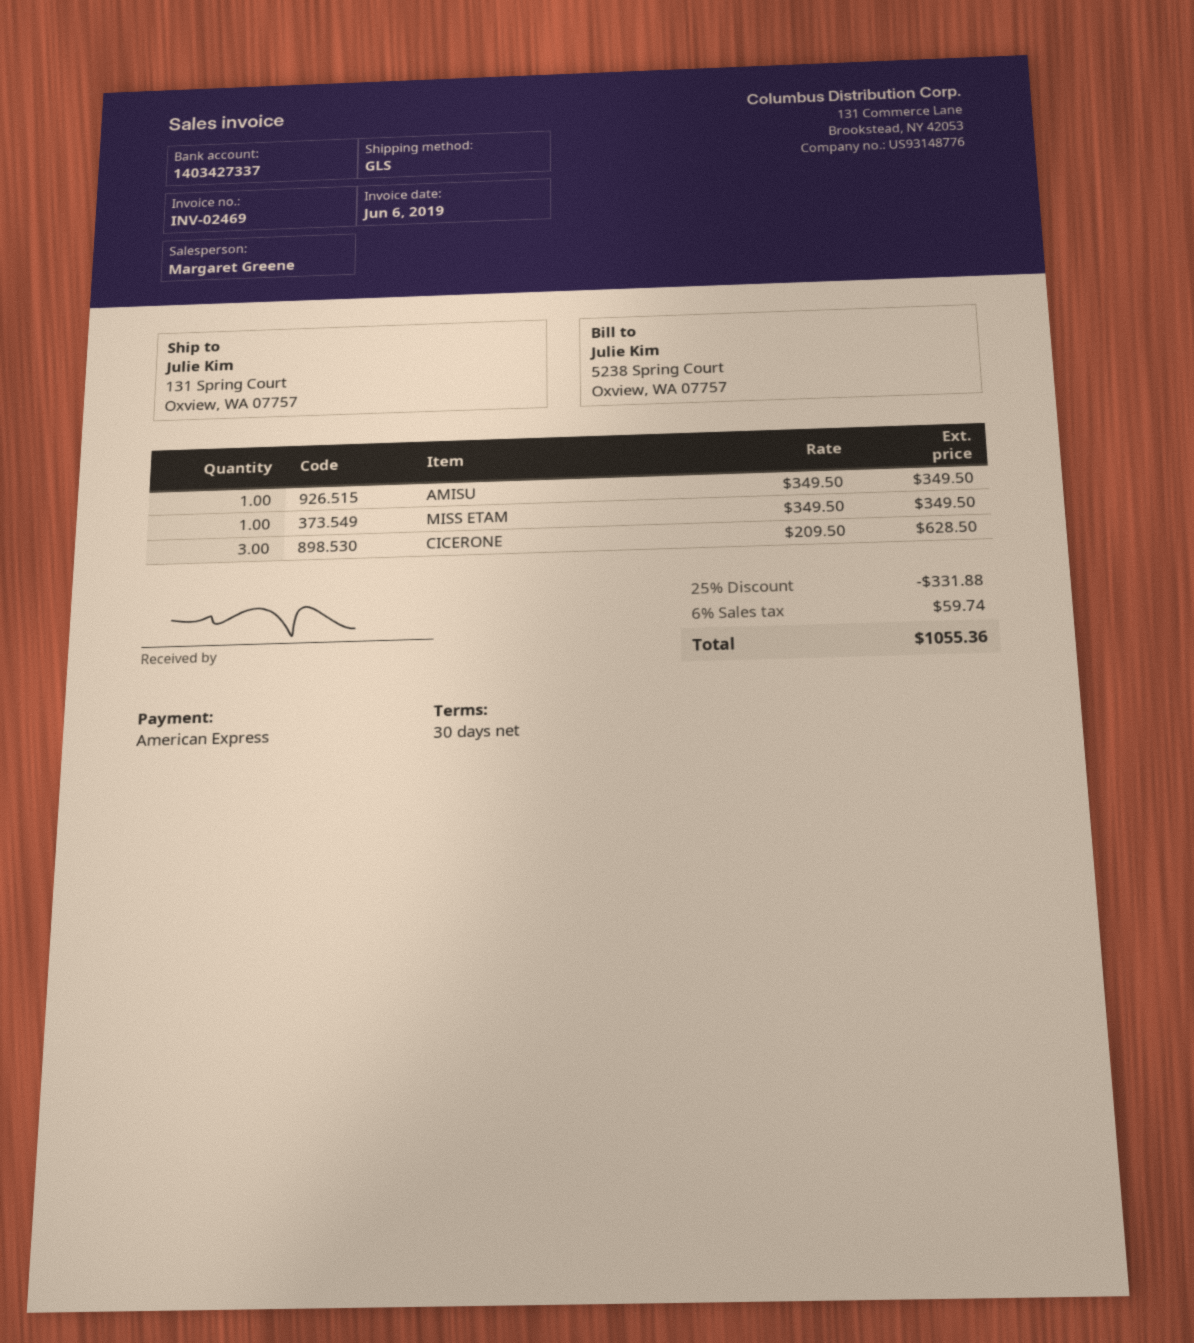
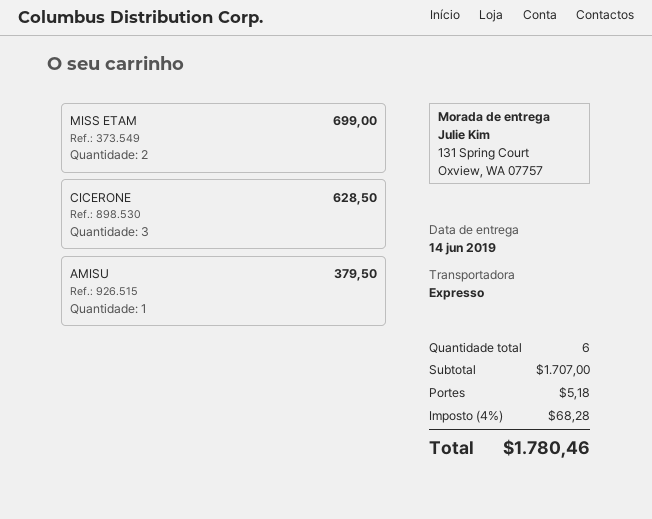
shipping method: GLS -> express
AMISU: 1 for 349.50 -> 1 for 379.50
MISS ETAM: 1 for 349.50 -> 2 for 699.00
discount: 25% = 331.88 -> none
shipping: none -> 5.18
tax: 6% = 59.74 -> 4% = 68.28
total: 1055.36 -> 1780.46

